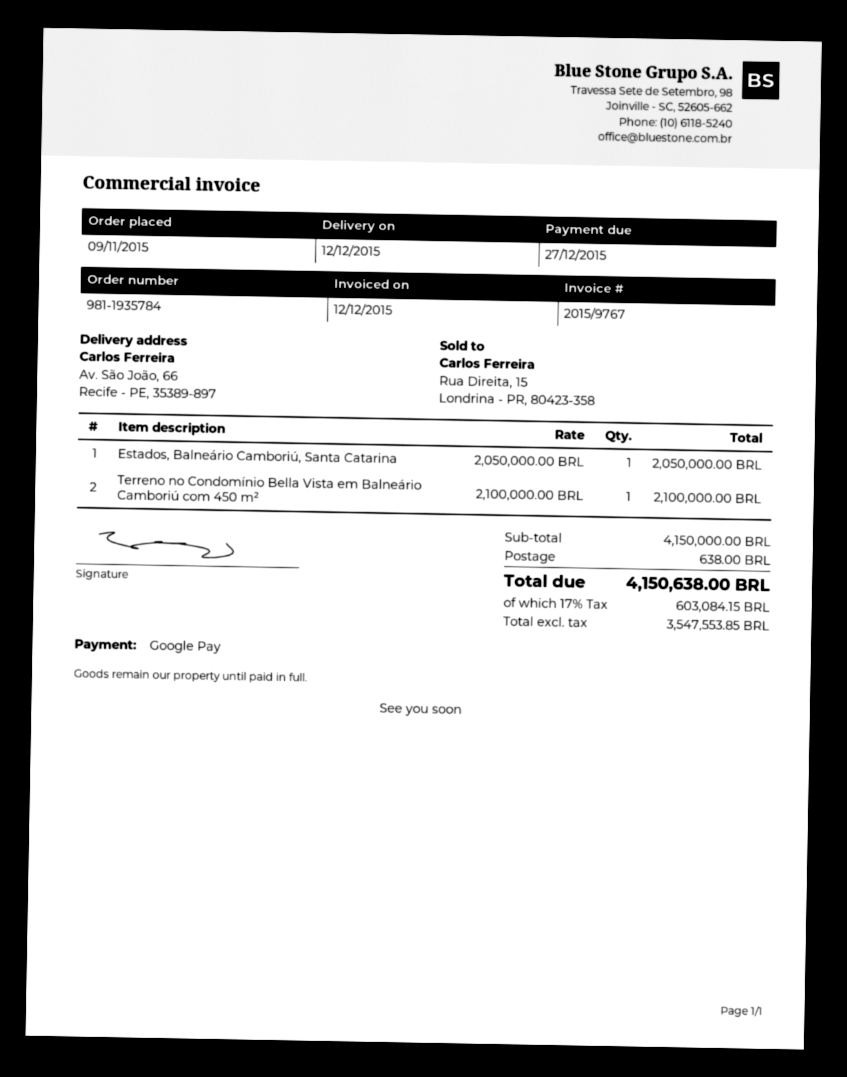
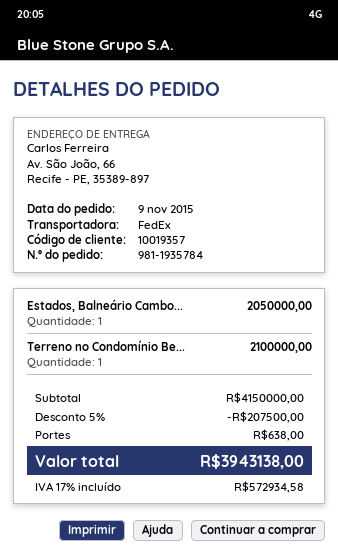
discount: none -> 5% = 207500.00
tax: 17% = 603084.15 -> 17% = 572934.58
total: 4150638.00 -> 3943138.00

